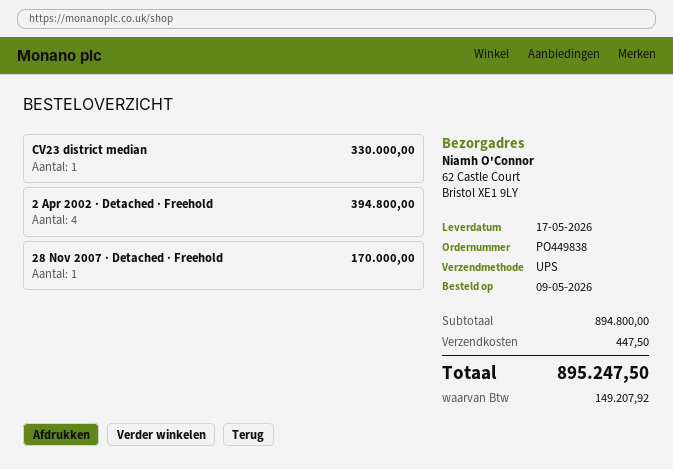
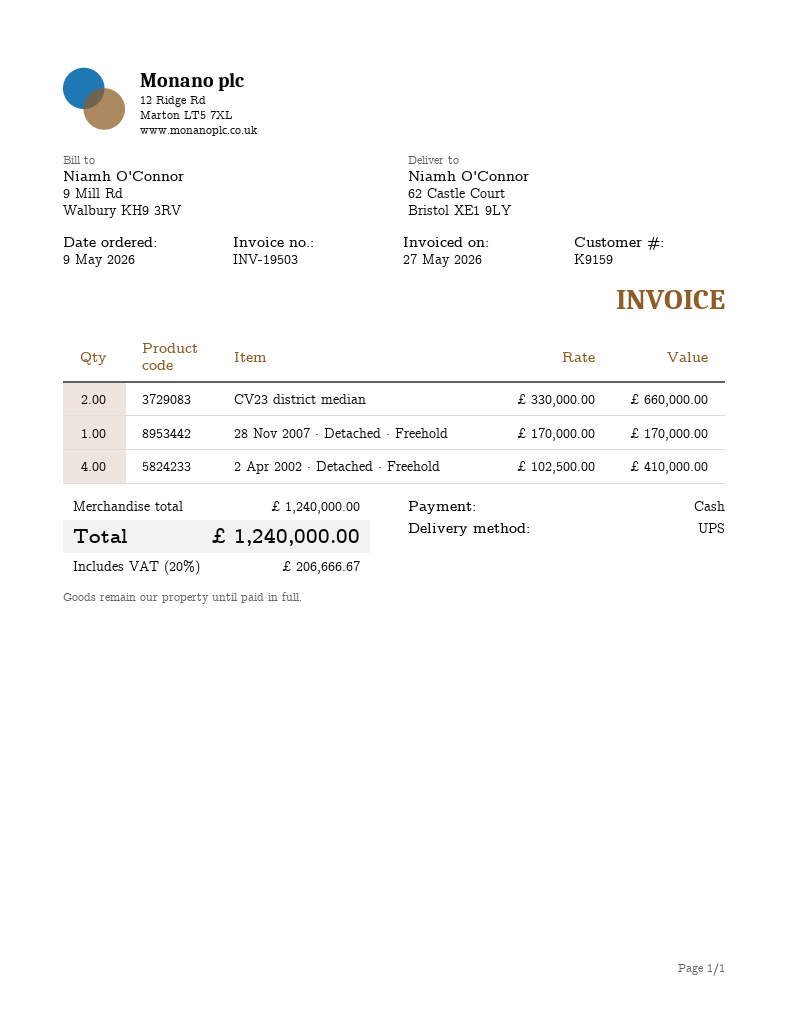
CV23 district median: 1 for 330000.00 -> 2 for 660000.00
2 Apr 2002 · Detached · Freehold: 4 for 394800.00 -> 4 for 410000.00
subtotal: 894800.00 -> 1240000.00
shipping: 447.50 -> none
tax: 149207.92 -> 206666.67
total: 895247.50 -> 1240000.00

